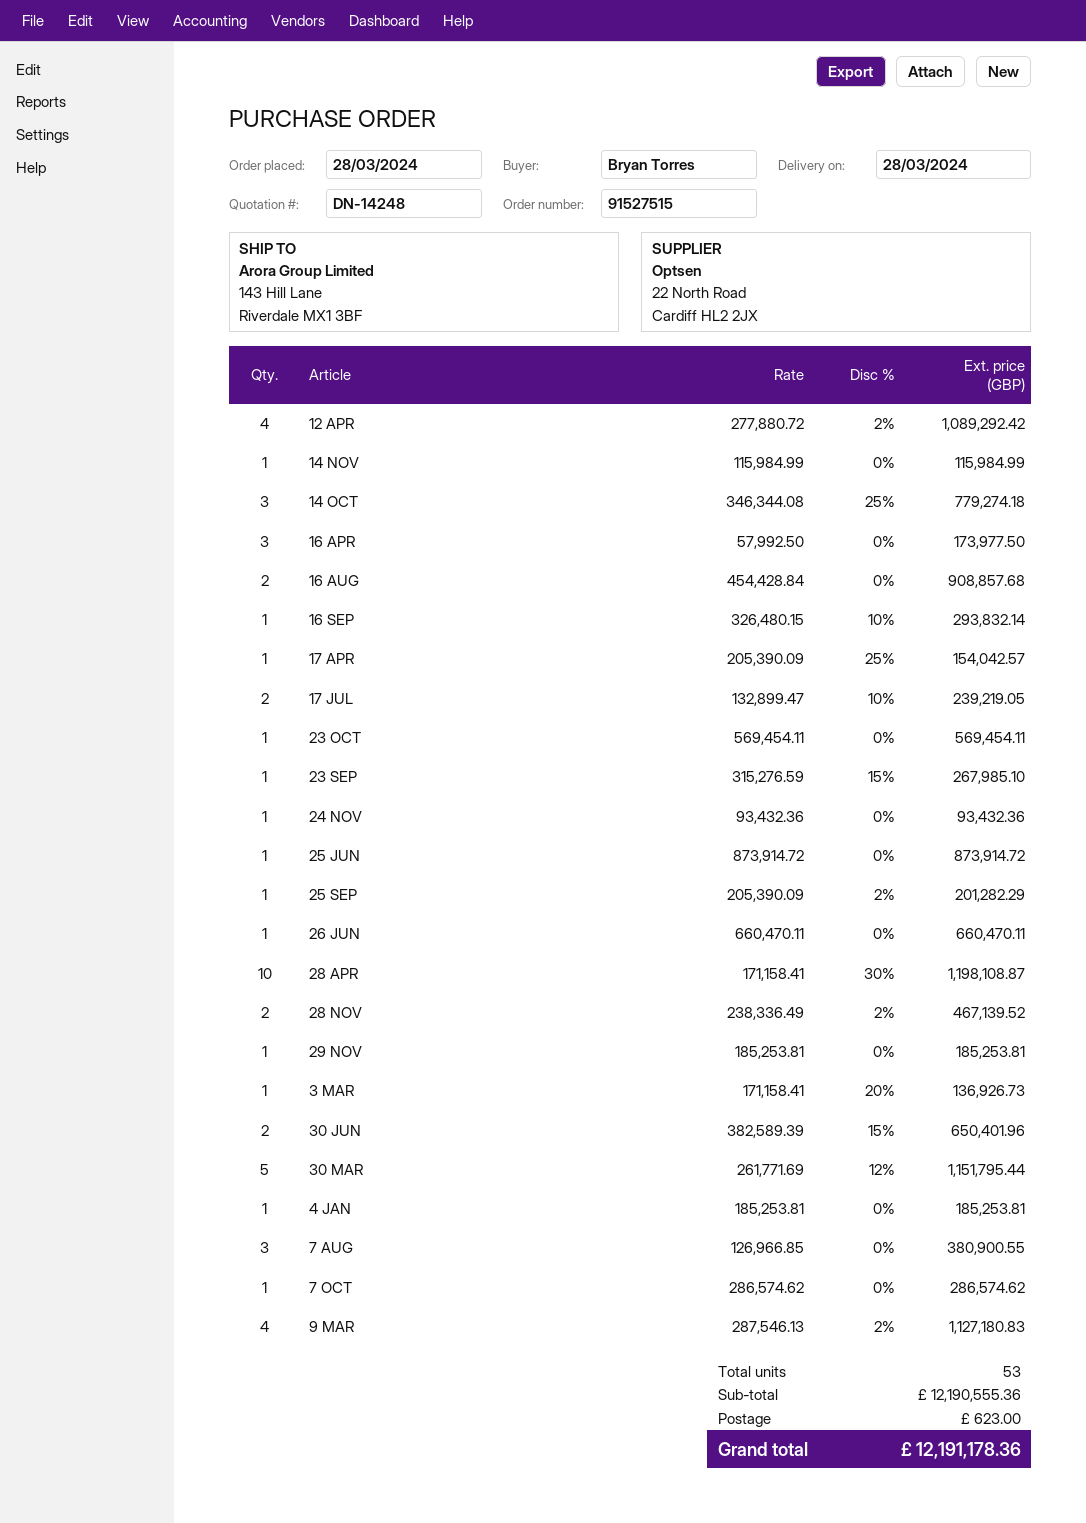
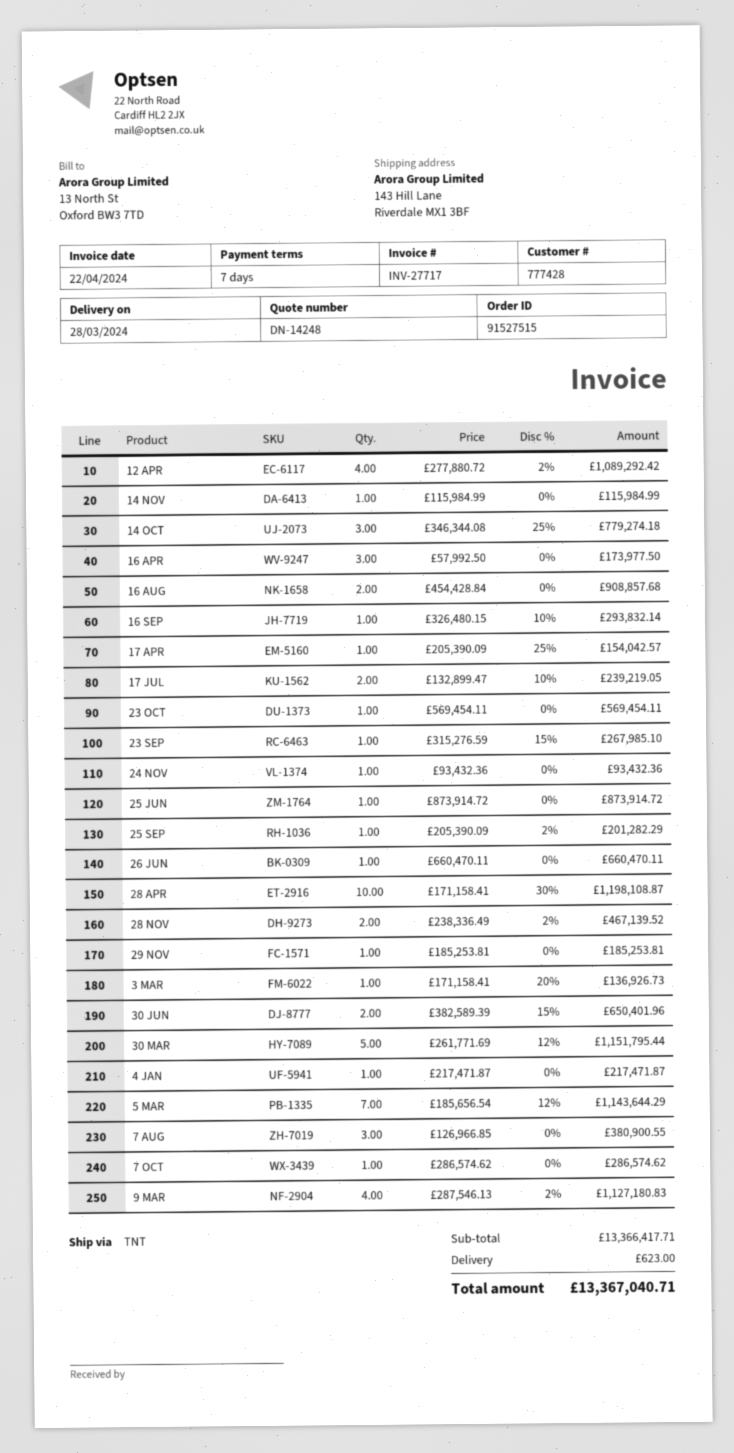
4 JAN: 1 x 185253.81 = 185253.81 -> 1 x 217471.87 = 217471.87
5 MAR: none -> 7 x 185656.54 - 12% = 1143644.29
subtotal: 12190555.36 -> 13366417.71
total: 12191178.36 -> 13367040.71

